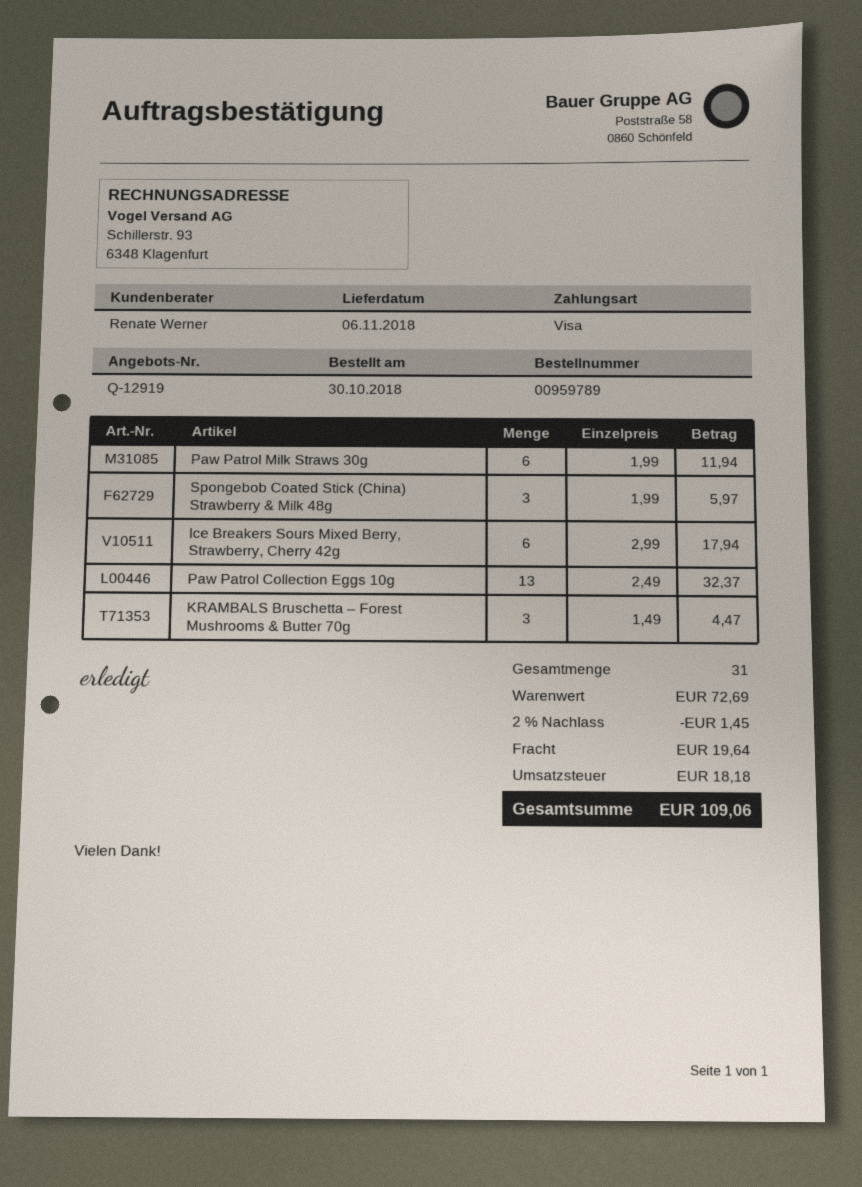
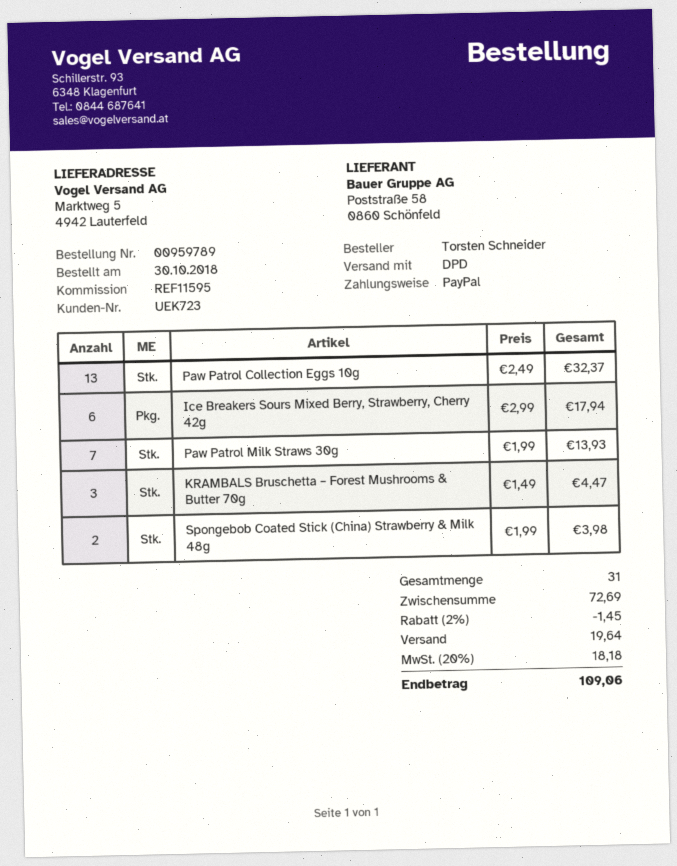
payment method: Visa -> PayPal
Paw Patrol Milk Straws 30g: 6 x 1.99 = 11.94 -> 7 x 1.99 = 13.93
Spongebob Coated Stick (China) Strawberry & Milk 48g: 3 x 1.99 = 5.97 -> 2 x 1.99 = 3.98

